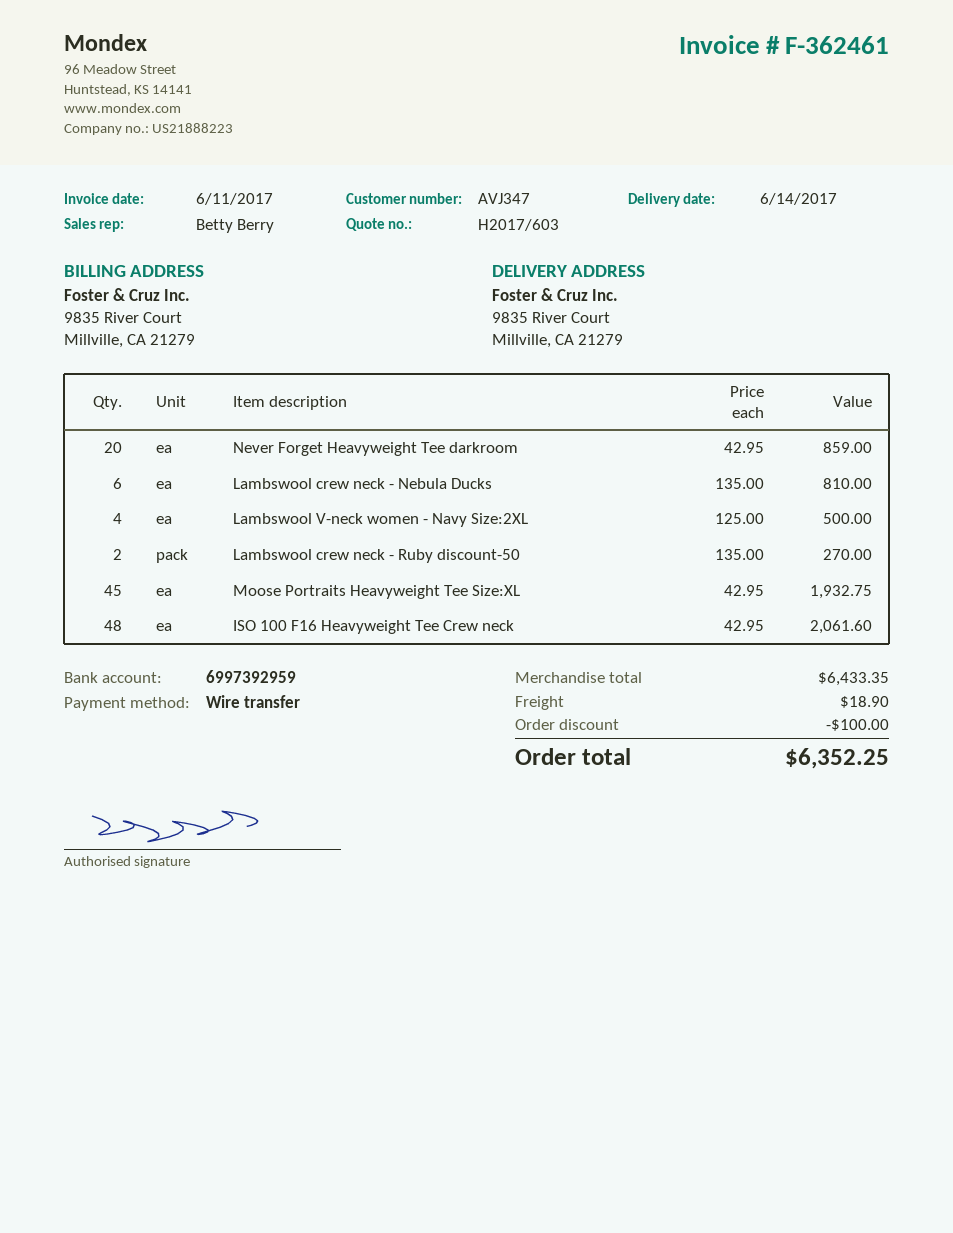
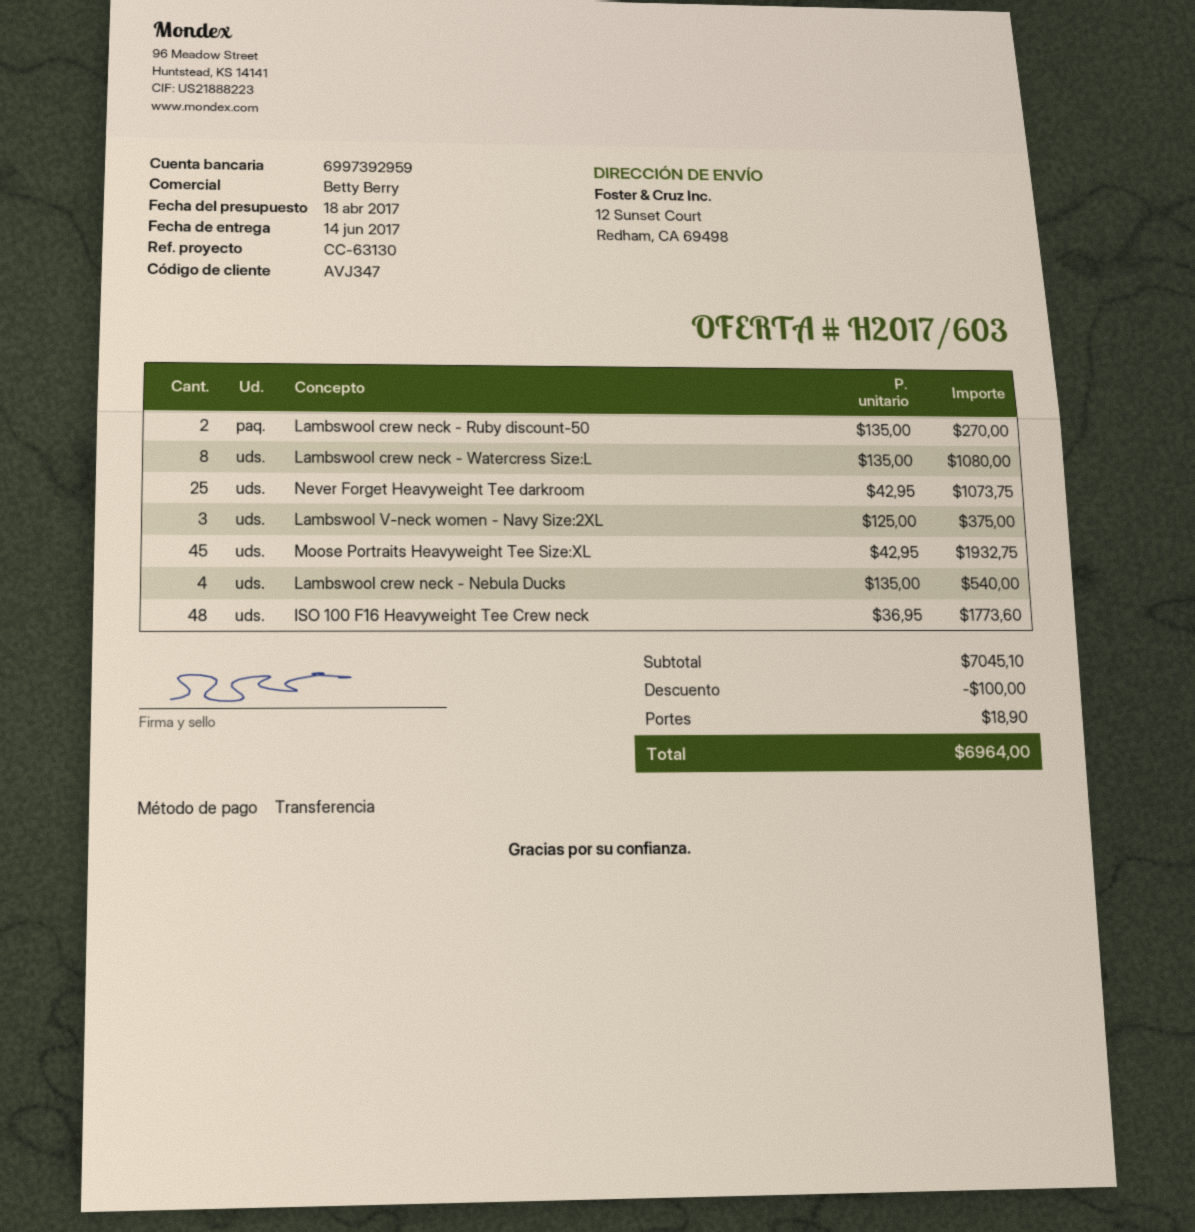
ship to: 9835 River Court, Millville, CA 21279 -> 12 Sunset Court, Redham, CA 69498
Never Forget Heavyweight Tee darkroom: 20 x 42.95 = 859.00 -> 25 x 42.95 = 1073.75
Lambswool crew neck - Nebula Ducks: 6 x 135.00 = 810.00 -> 4 x 135.00 = 540.00
Lambswool V-neck women - Navy Size:2XL: 4 x 125.00 = 500.00 -> 3 x 125.00 = 375.00
ISO 100 F16 Heavyweight Tee Crew neck: 48 x 42.95 = 2061.60 -> 48 x 36.95 = 1773.60
Lambswool crew neck - Watercress Size:L: none -> 8 x 135.00 = 1080.00
subtotal: 6433.35 -> 7045.10
total: 6352.25 -> 6964.00

